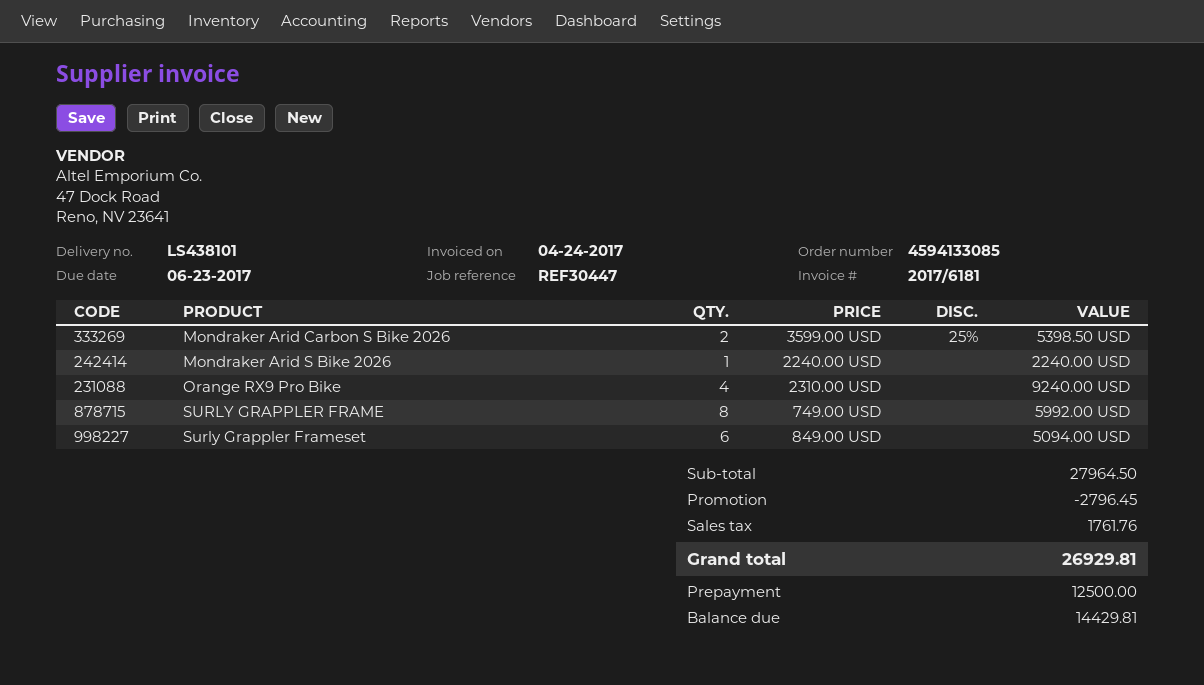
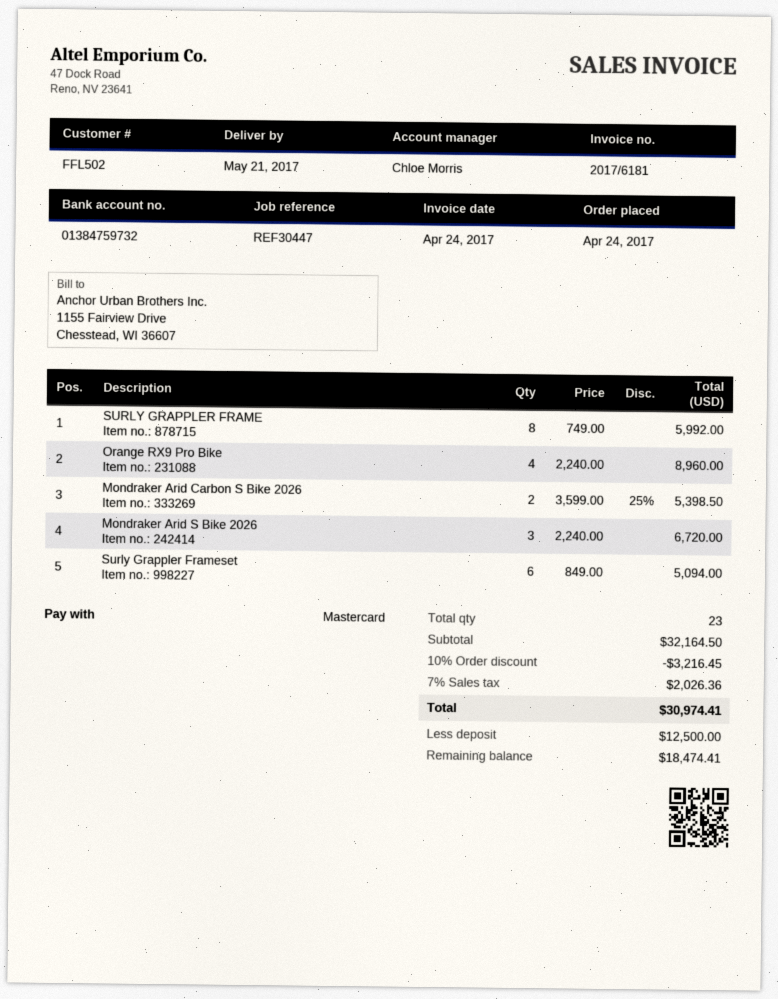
Mondraker Arid S Bike 2026: 1 x 2240.00 = 2240.00 -> 3 x 2240.00 = 6720.00
Orange RX9 Pro Bike: 4 x 2310.00 = 9240.00 -> 4 x 2240.00 = 8960.00
subtotal: 27964.50 -> 32164.50
discount: 2796.45 -> 3216.45
tax: 1761.76 -> 2026.36
total: 26929.81 -> 30974.41
balance: 14429.81 -> 18474.41

